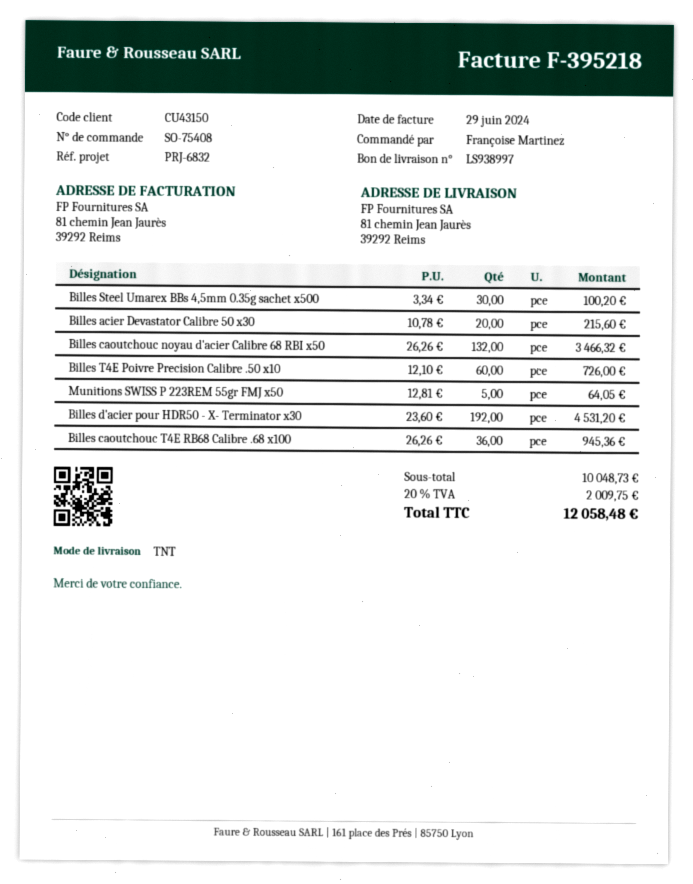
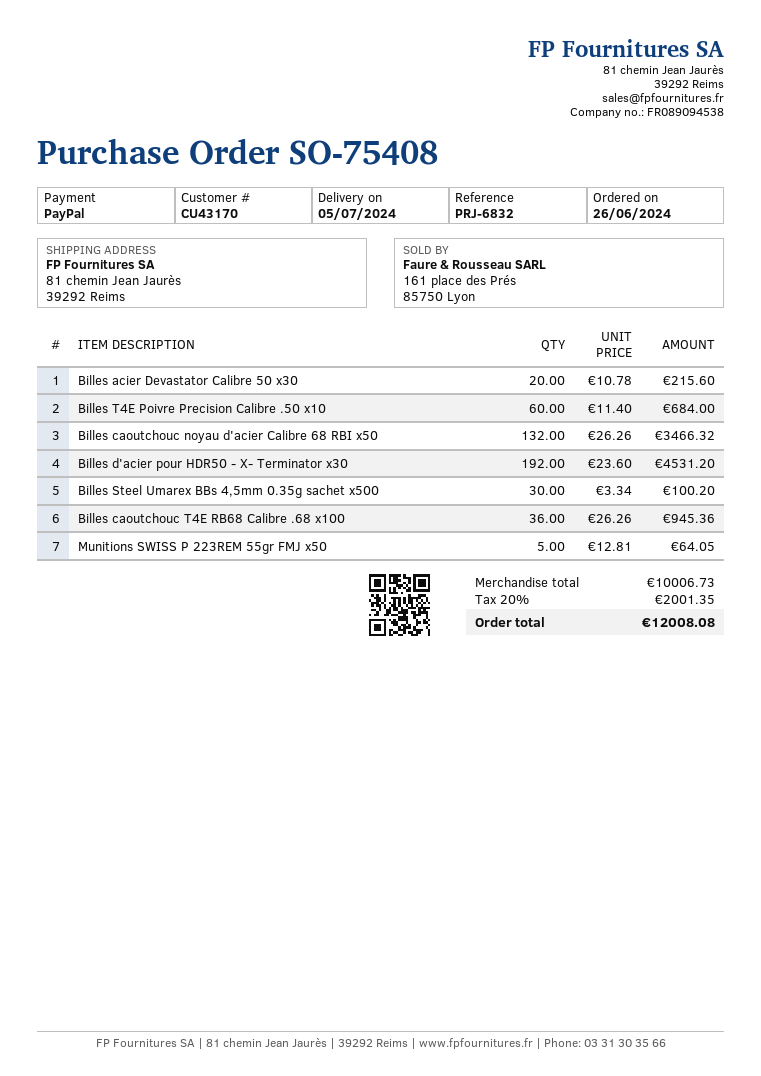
customer number: CU43150 -> CU43170
Billes T4E Poivre Precision Calibre .50 x10: 60 x 12.10 = 726.00 -> 60 x 11.40 = 684.00
subtotal: 10048.73 -> 10006.73
tax: 20% = 2009.75 -> 20% = 2001.35
total: 12058.48 -> 12008.08

